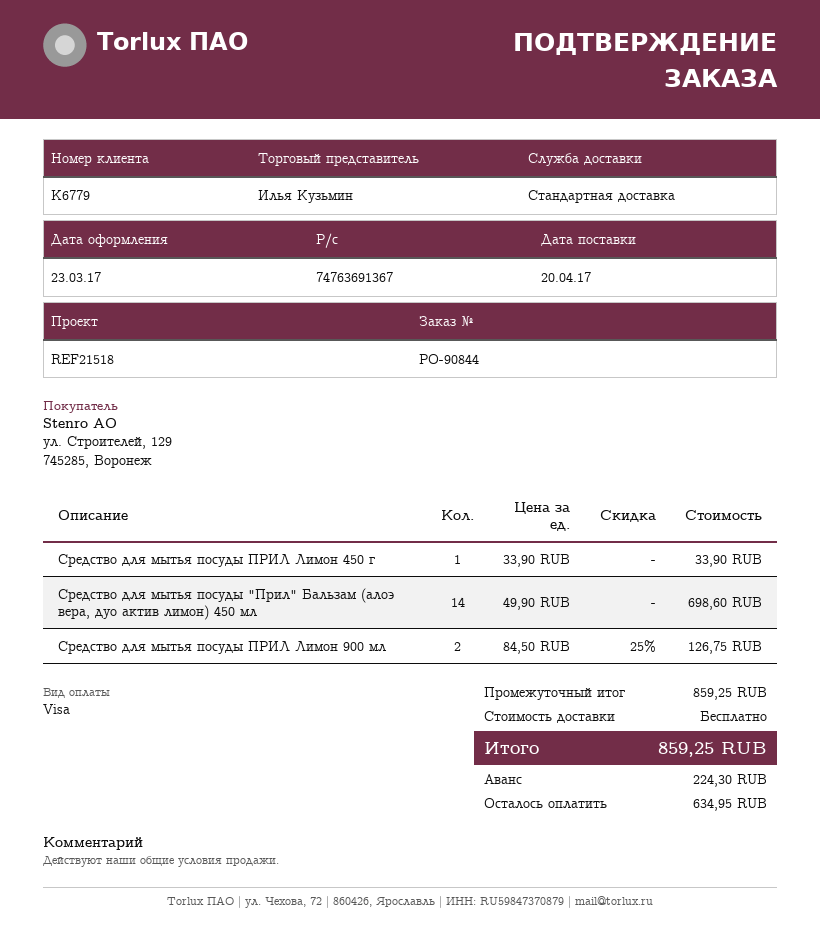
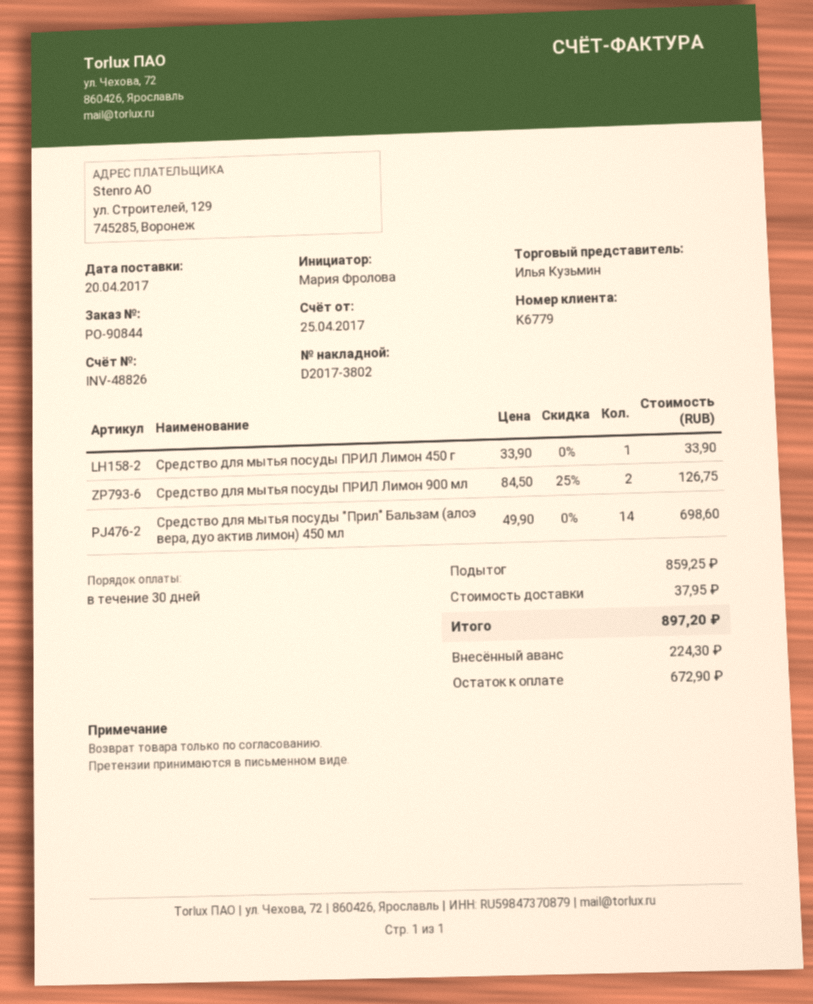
shipping: 0.00 -> 37.95
total: 859.25 -> 897.20
balance: 634.95 -> 672.90

